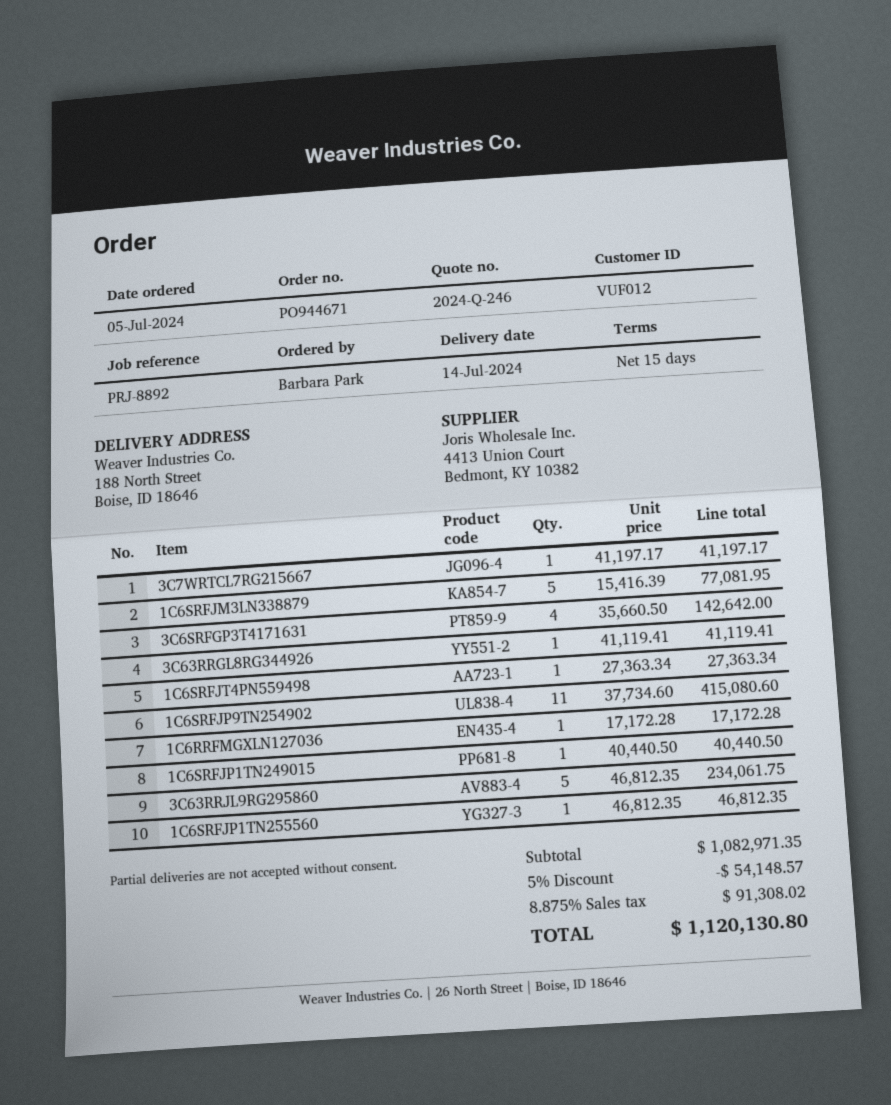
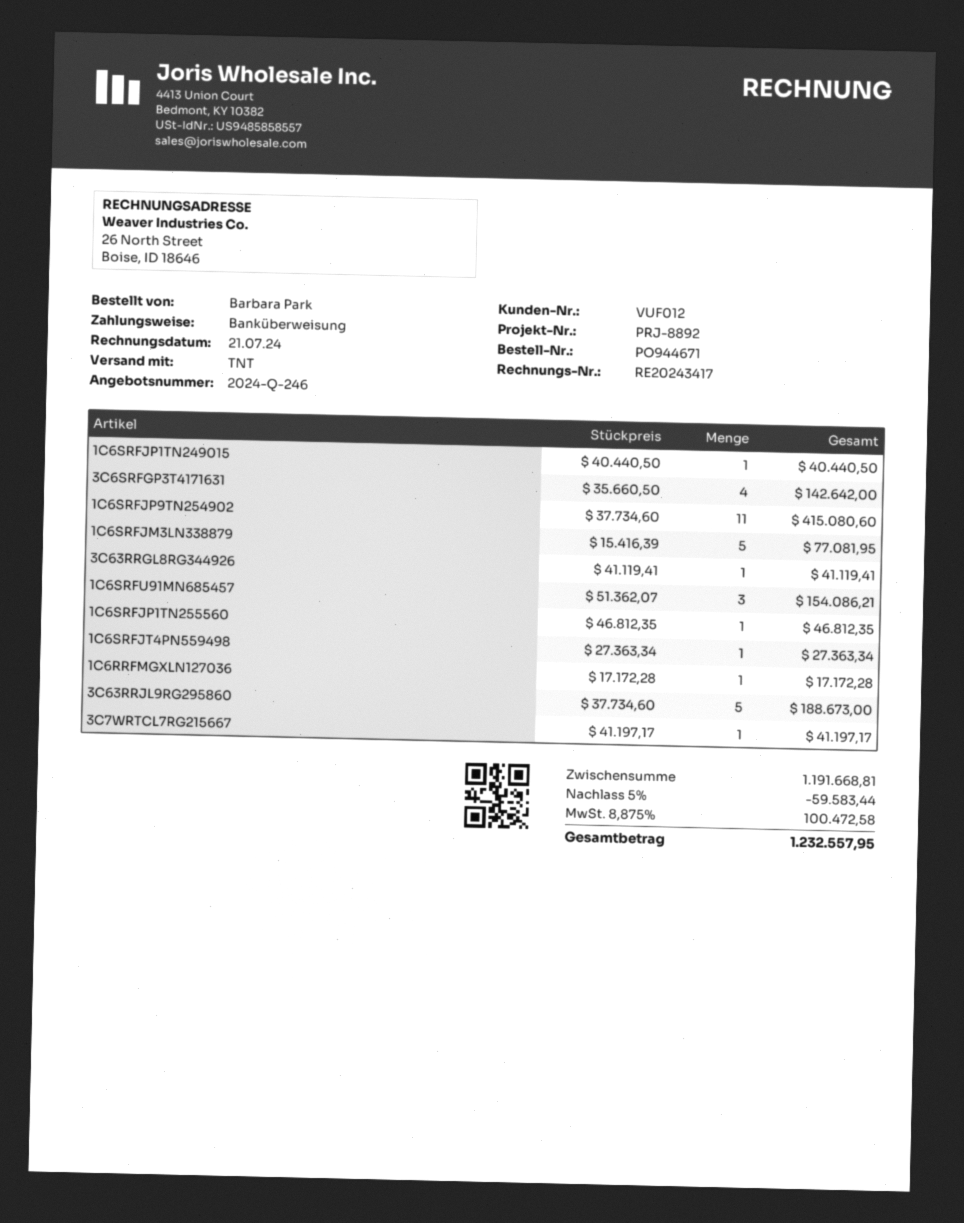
3C63RRJL9RG295860: 5 x 46812.35 = 234061.75 -> 5 x 37734.60 = 188673.00
1C6SRFU91MN685457: none -> 3 x 51362.07 = 154086.21
subtotal: 1082971.35 -> 1191668.81
discount: 5% = 54148.57 -> 5% = 59583.44
tax: 8.875% = 91308.02 -> 8.875% = 100472.58
total: 1120130.80 -> 1232557.95

